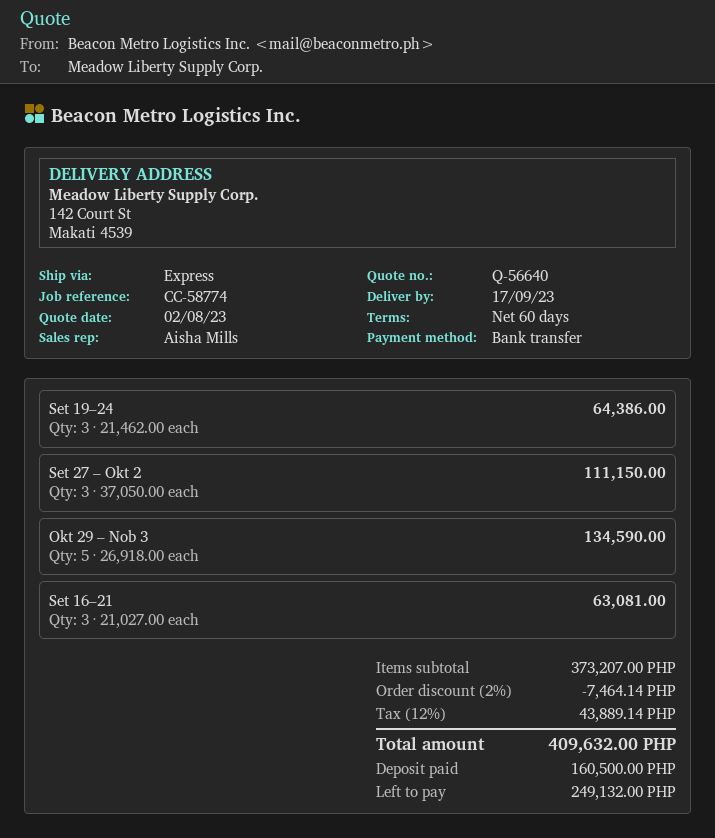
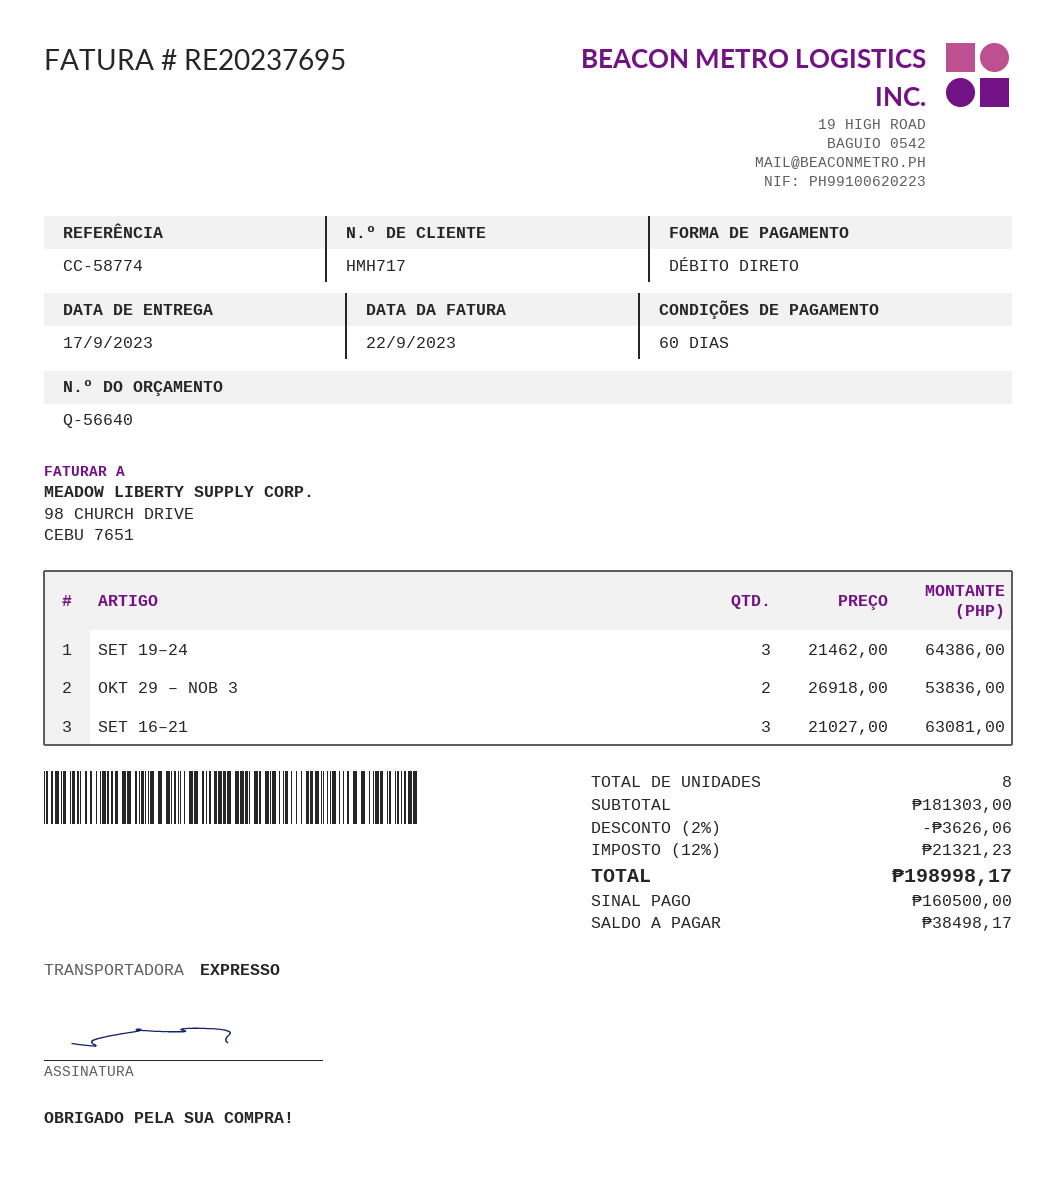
payment method: bank transfer -> direct debit
Set 27 – Okt 2: 3 x 37050.00 = 111150.00 -> none
Okt 29 – Nob 3: 5 x 26918.00 = 134590.00 -> 2 x 26918.00 = 53836.00
subtotal: 373207.00 -> 181303.00
discount: 2% = 7464.14 -> 2% = 3626.06
tax: 12% = 43889.14 -> 12% = 21321.23
total: 409632.00 -> 198998.17
balance: 249132.00 -> 38498.17

